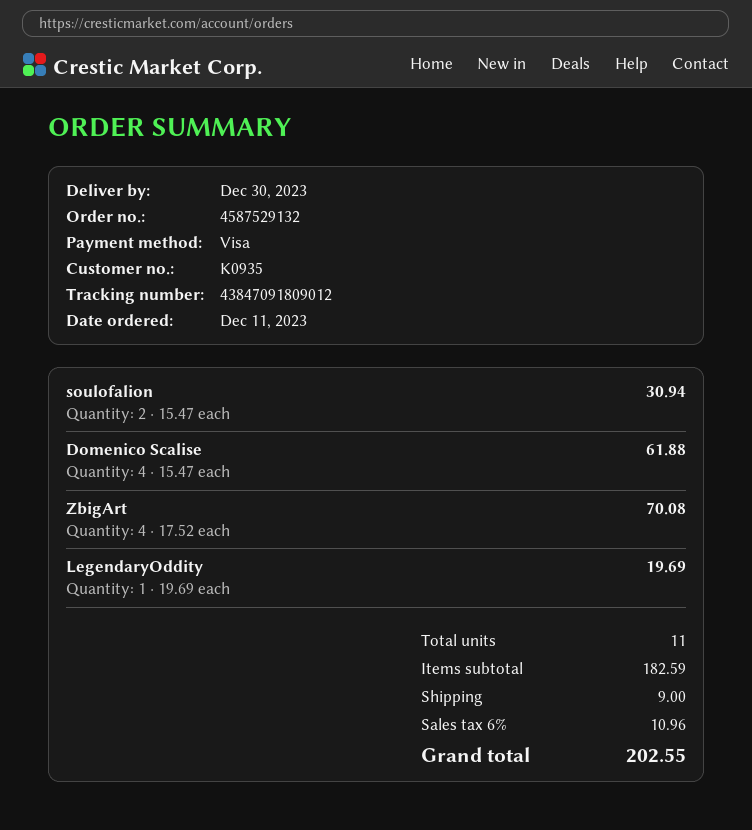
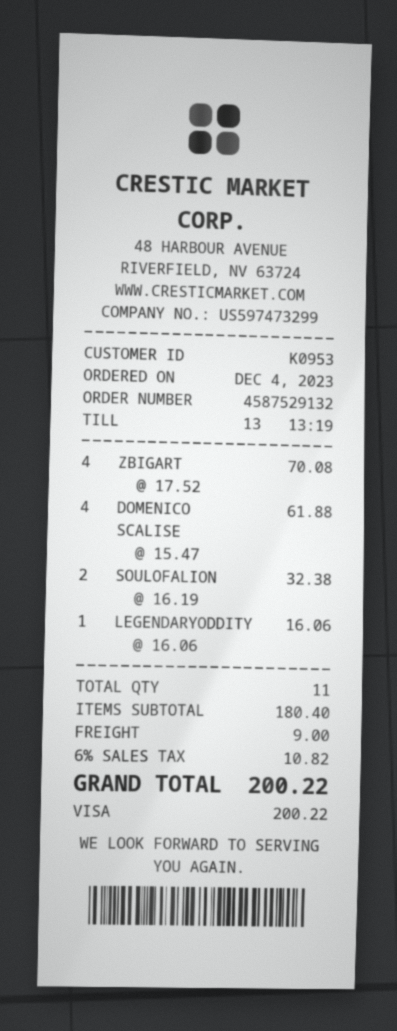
order date: 2023-12-11 -> 2023-12-04
customer number: K0935 -> K0953
soulofalion: 2 x 15.47 = 30.94 -> 2 x 16.19 = 32.38
LegendaryOddity: 1 x 19.69 = 19.69 -> 1 x 16.06 = 16.06
subtotal: 182.59 -> 180.40
tax: 6% = 10.96 -> 6% = 10.82
total: 202.55 -> 200.22

